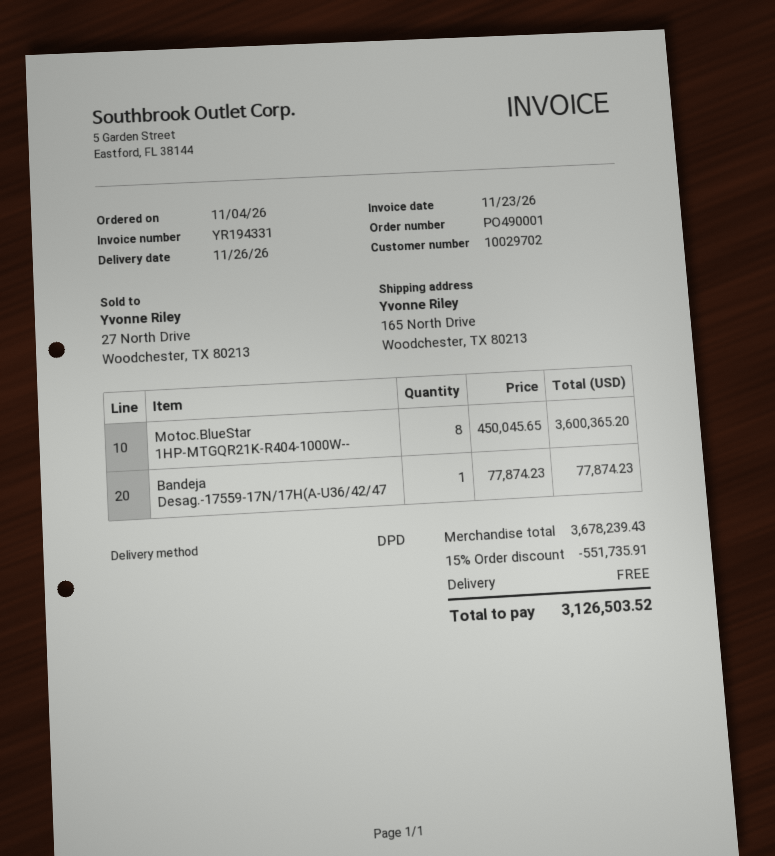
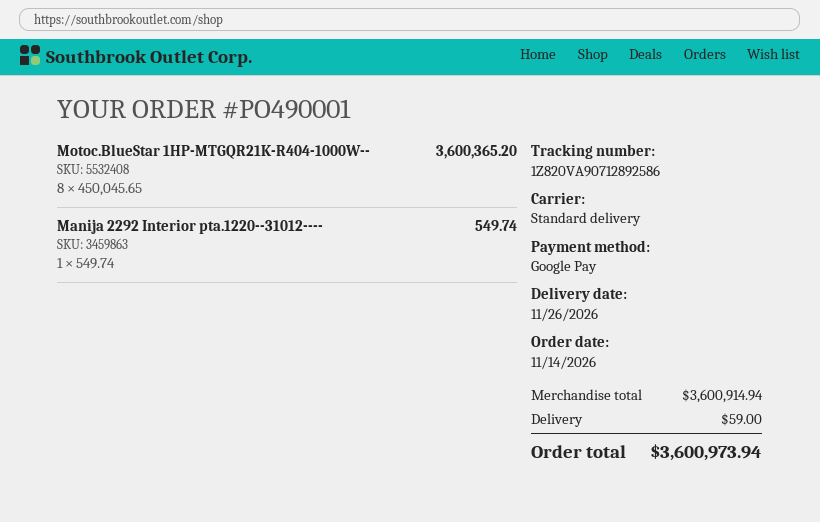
order date: 2026-11-04 -> 2026-11-14
shipping method: DPD -> standard
Bandeja Desag.-17559-17N/17H(A-U36/42/47: 1 x 77874.23 = 77874.23 -> none
Manija 2292 Interior pta.1220--31012----: none -> 1 x 549.74 = 549.74
subtotal: 3678239.43 -> 3600914.94
discount: 15% = 551735.91 -> none
shipping: 0.00 -> 59.00
total: 3126503.52 -> 3600973.94

